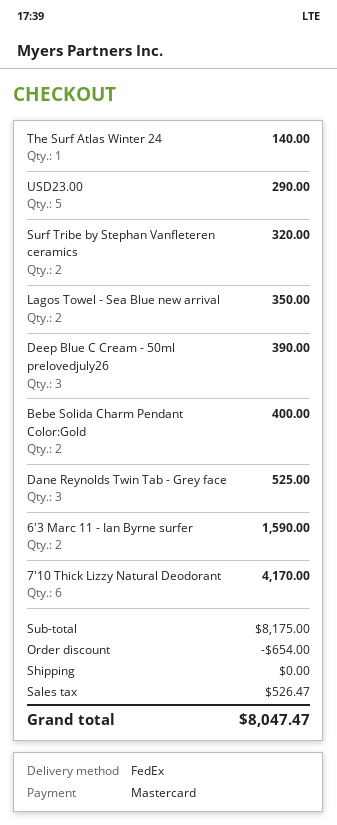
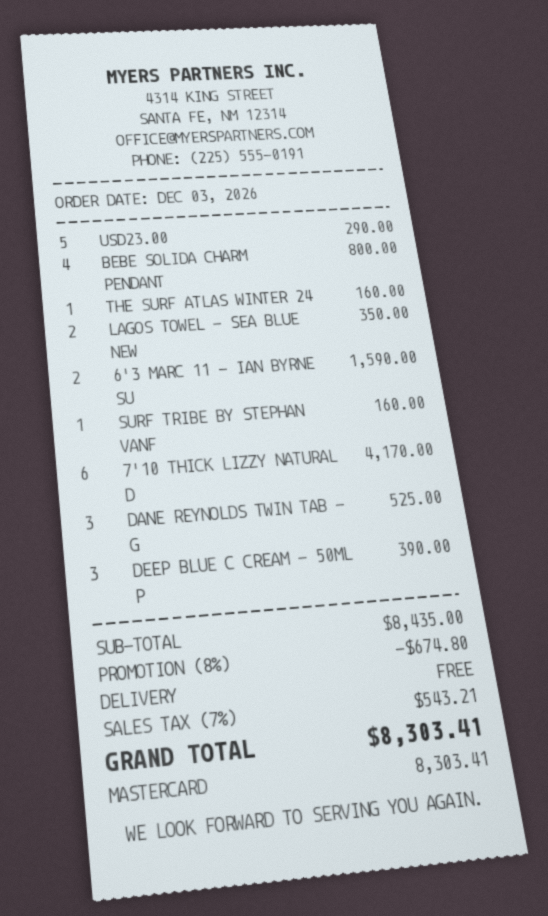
The Surf Atlas Winter 24: 1 for 140.00 -> 1 for 160.00
Surf Tribe by Stephan Vanfleteren ceramics: 2 for 320.00 -> 1 for 160.00
Bebe Solida Charm Pendant Color:Gold: 2 for 400.00 -> 4 for 800.00
subtotal: 8175.00 -> 8435.00
discount: 654.00 -> 674.80
tax: 526.47 -> 543.21
total: 8047.47 -> 8303.41

